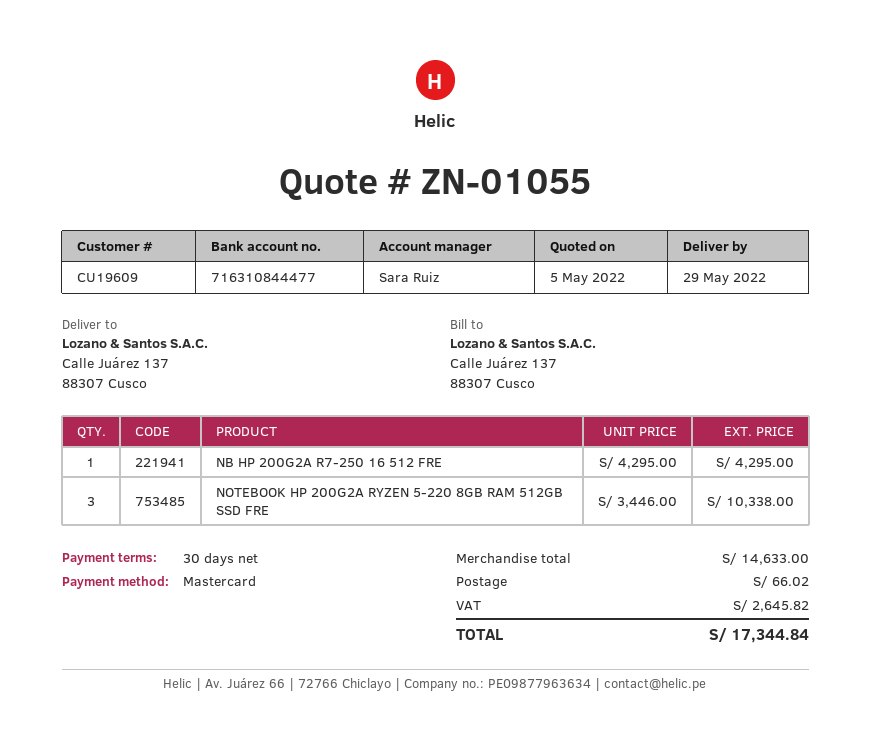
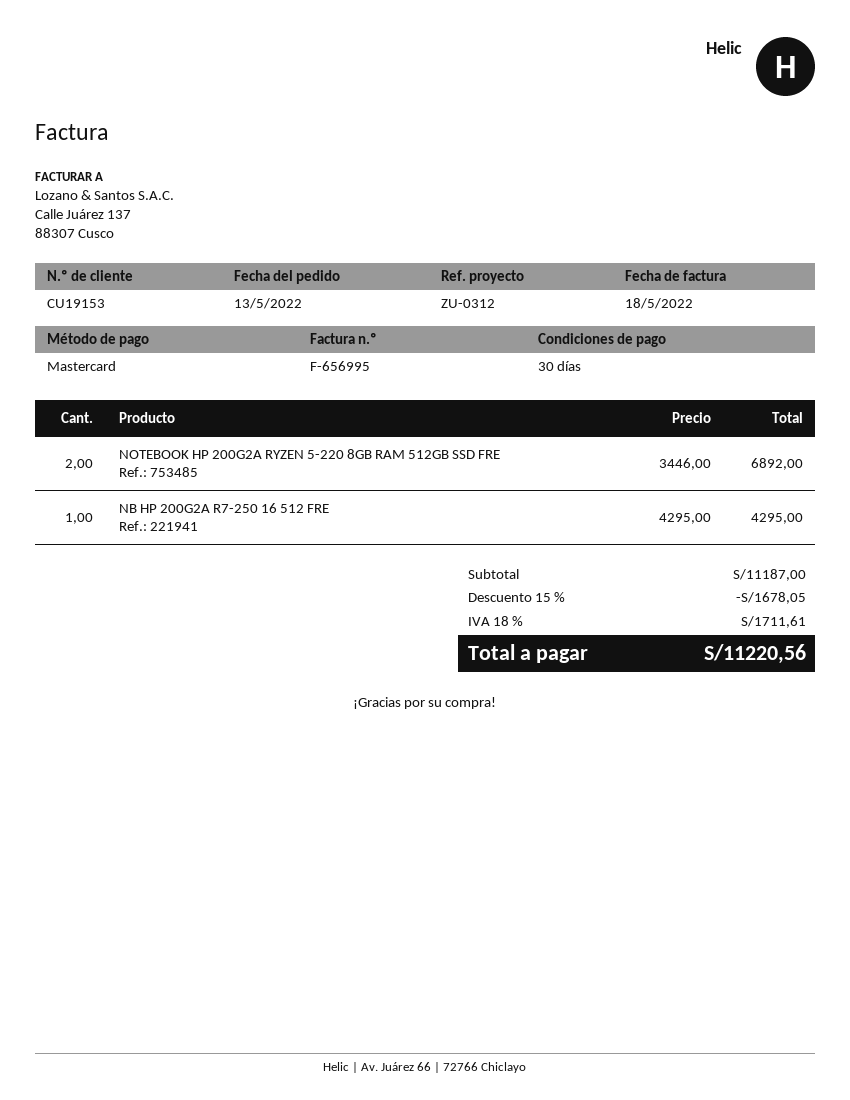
customer number: CU19609 -> CU19153
NOTEBOOK HP 200G2A RYZEN 5-220 8GB RAM 512GB SSD FRE: 3 x 3446.00 = 10338.00 -> 2 x 3446.00 = 6892.00
subtotal: 14633.00 -> 11187.00
discount: none -> 15% = 1678.05
shipping: 66.02 -> none
tax: 2645.82 -> 1711.61
total: 17344.84 -> 11220.56

